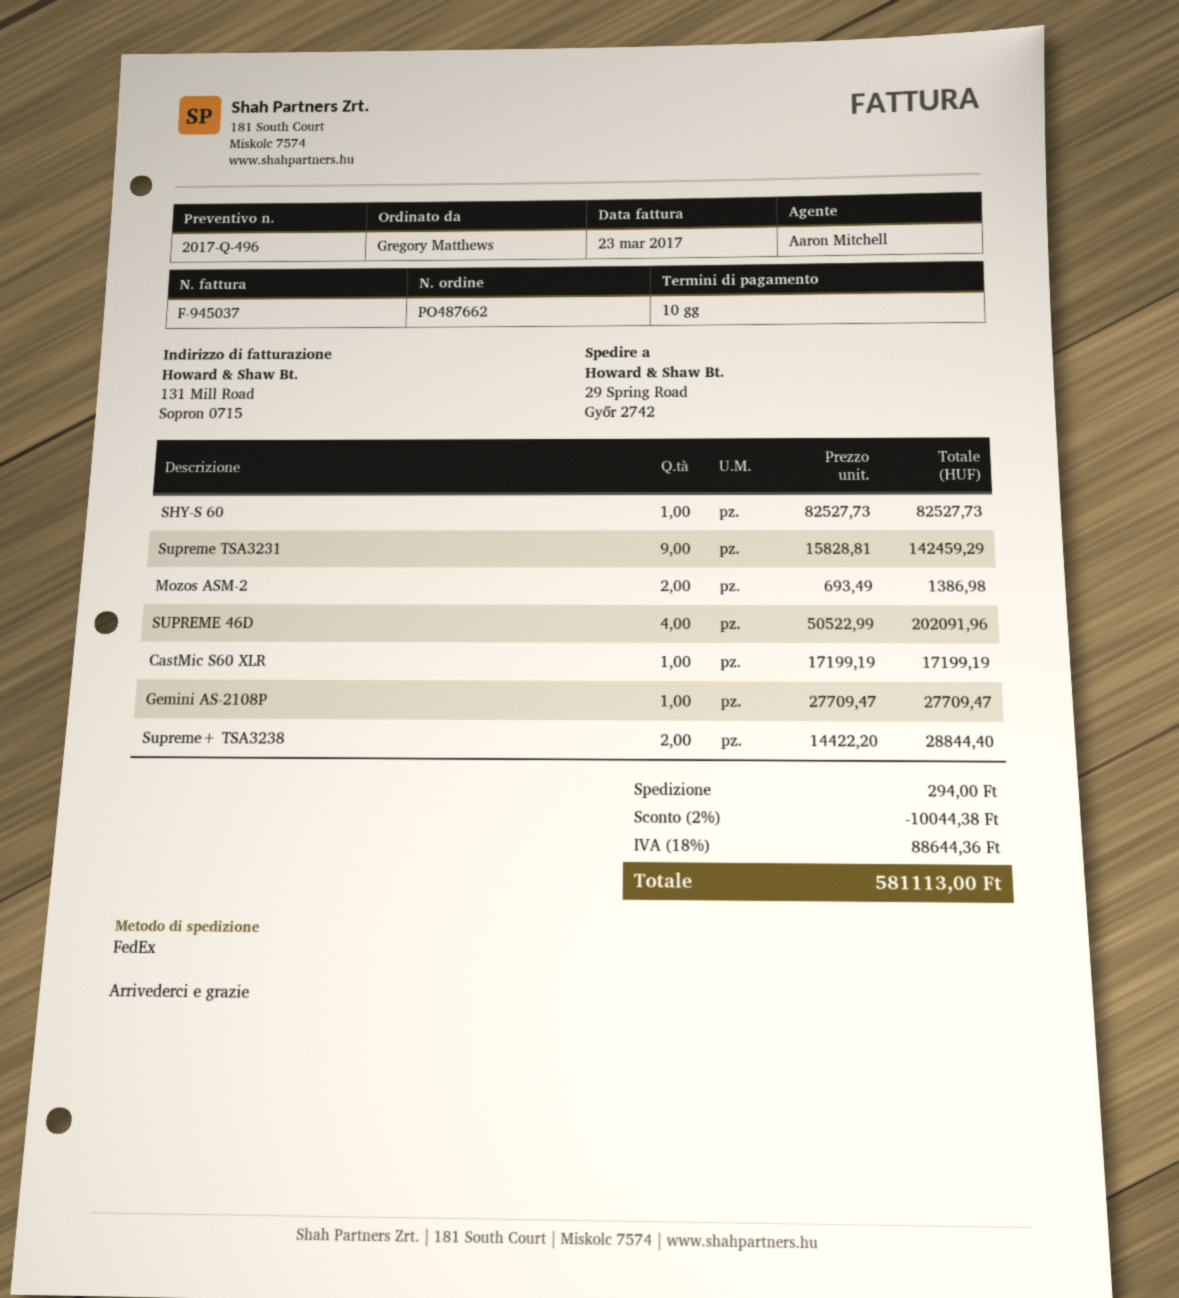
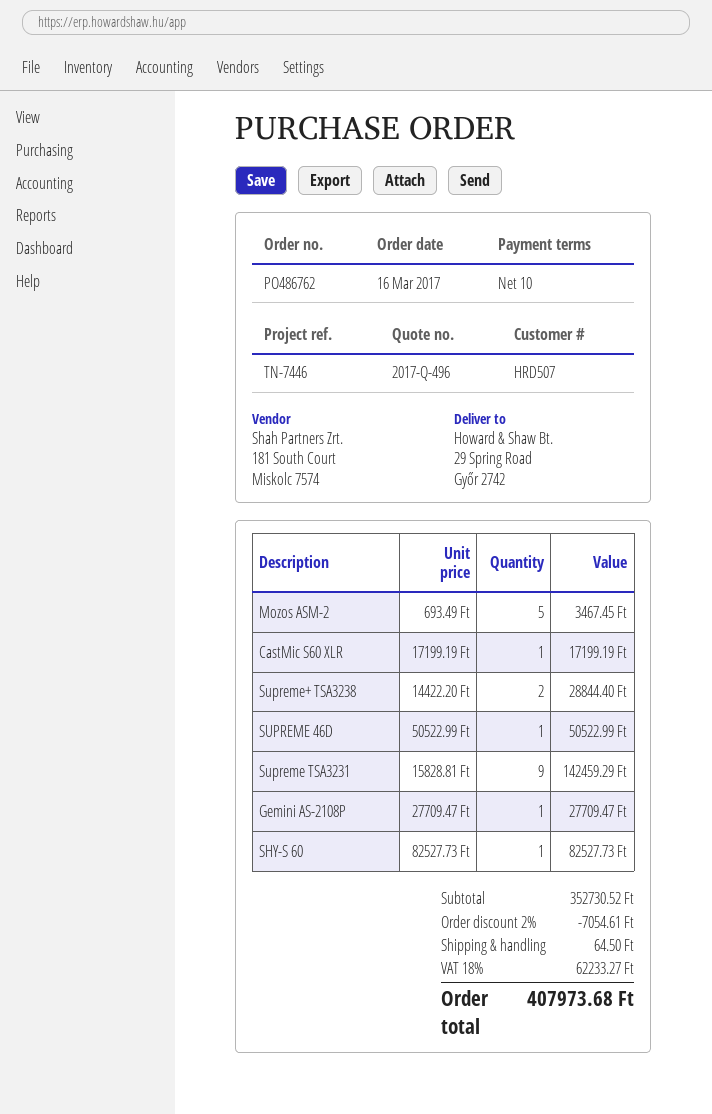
order number: PO487662 -> PO486762
Mozos ASM-2: 2 x 693.49 = 1386.98 -> 5 x 693.49 = 3467.45
SUPREME 46D: 4 x 50522.99 = 202091.96 -> 1 x 50522.99 = 50522.99
discount: 2% = 10044.38 -> 2% = 7054.61
shipping: 294.00 -> 64.50
tax: 18% = 88644.36 -> 18% = 62233.27
total: 581113.00 -> 407973.68

